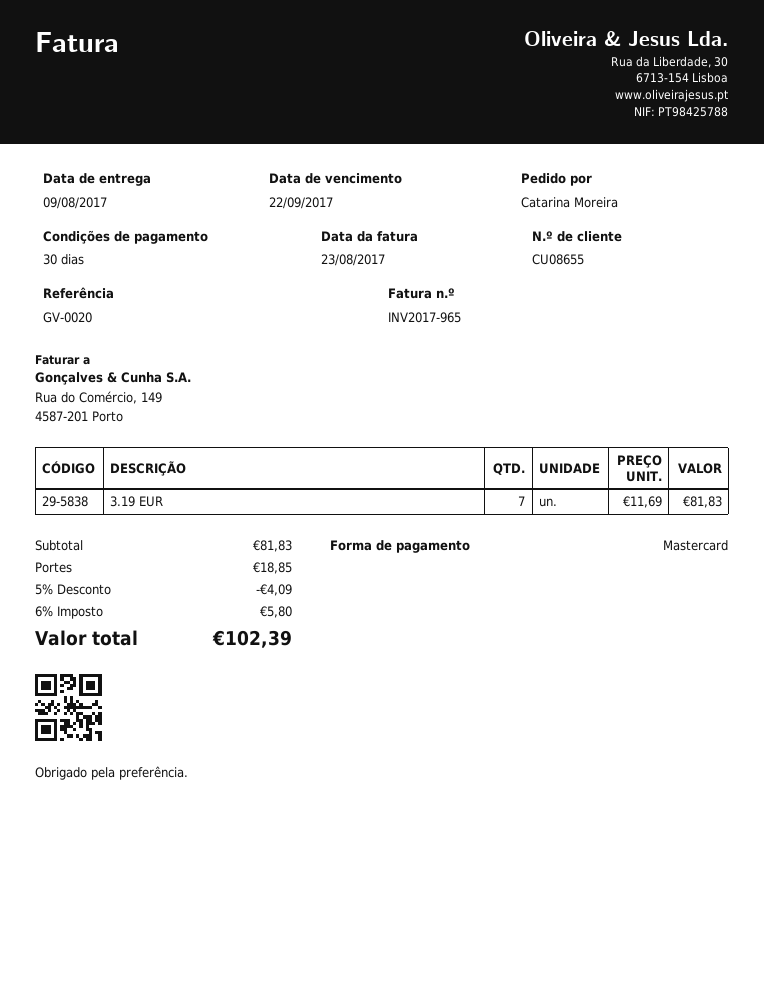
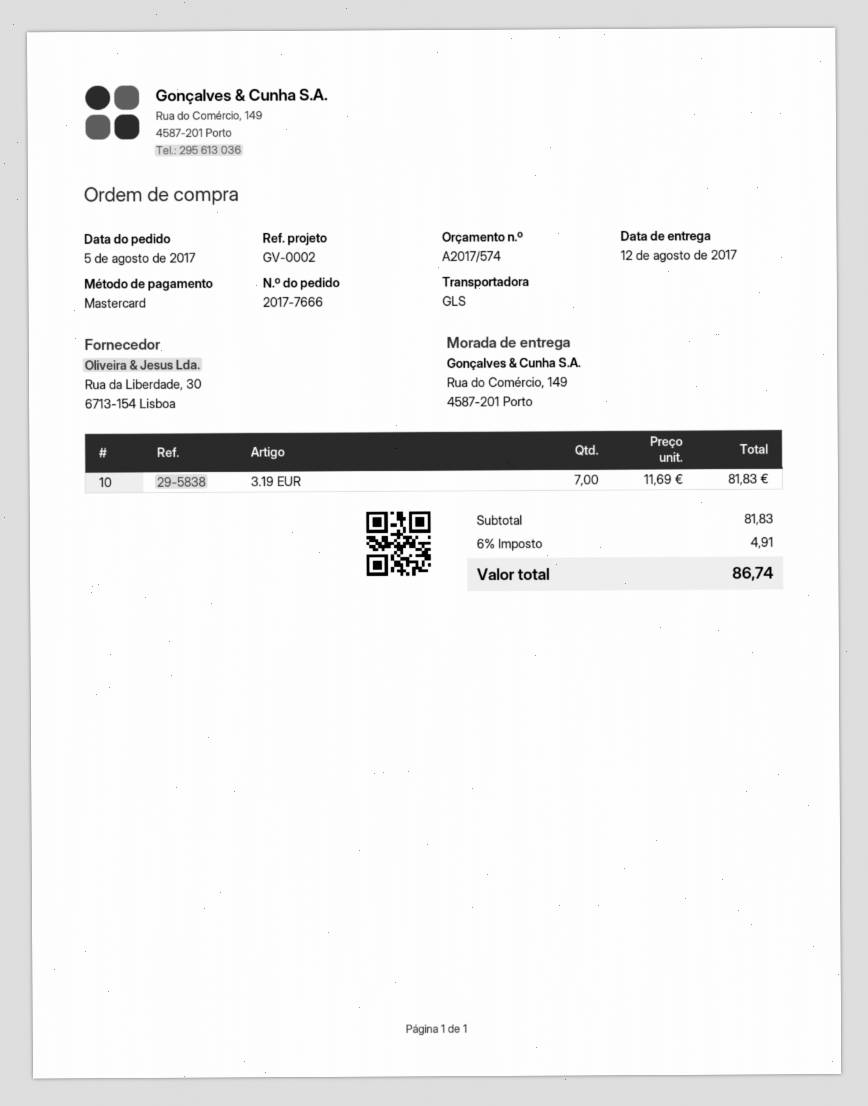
delivery date: 2017-08-09 -> 2017-08-12
reference: GV-0020 -> GV-0002
discount: 5% = 4.09 -> none
shipping: 18.85 -> none
tax: 6% = 5.80 -> 6% = 4.91
total: 102.39 -> 86.74

